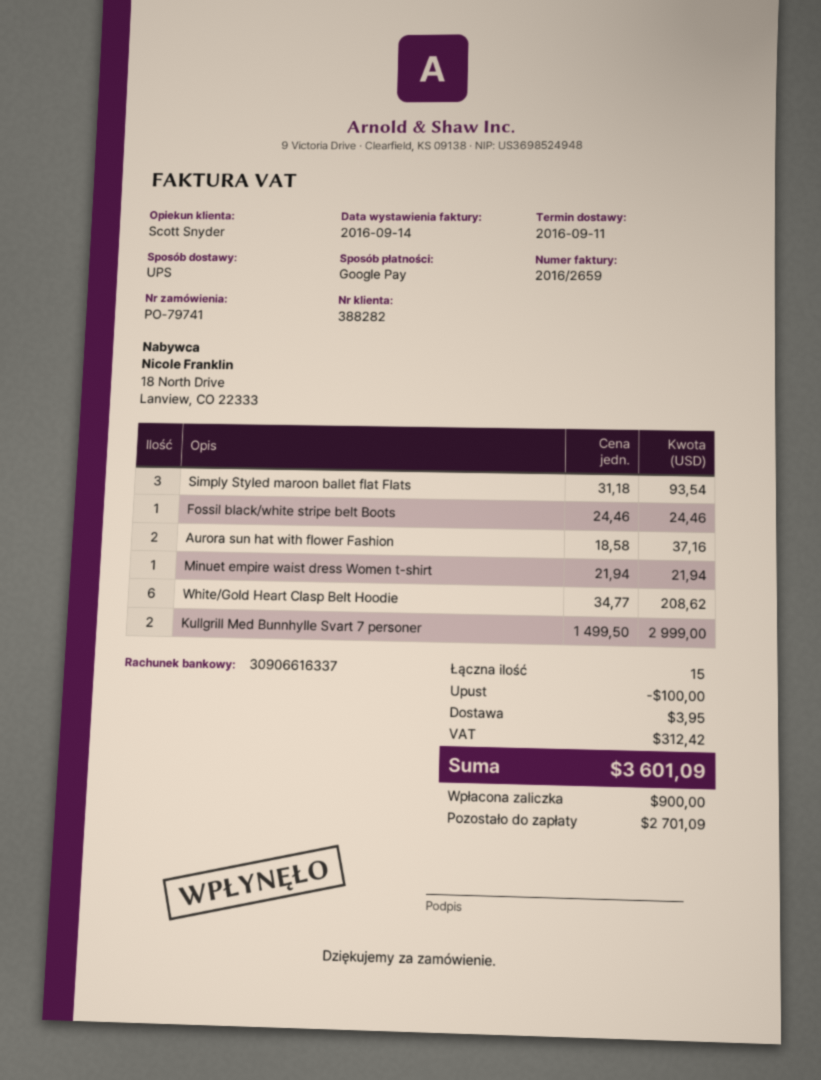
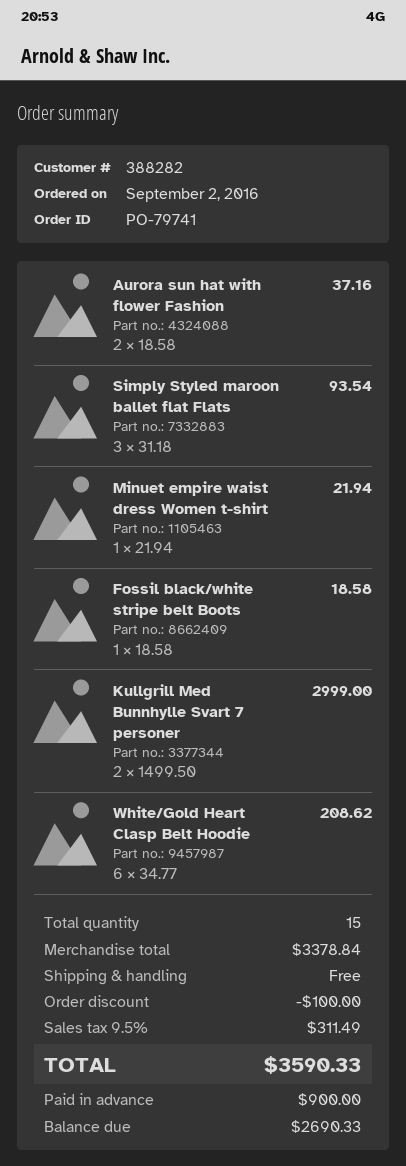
Fossil black/white stripe belt Boots: 1 x 24.46 = 24.46 -> 1 x 18.58 = 18.58
shipping: 3.95 -> 0.00
tax: 312.42 -> 311.49
total: 3601.09 -> 3590.33
balance: 2701.09 -> 2690.33

